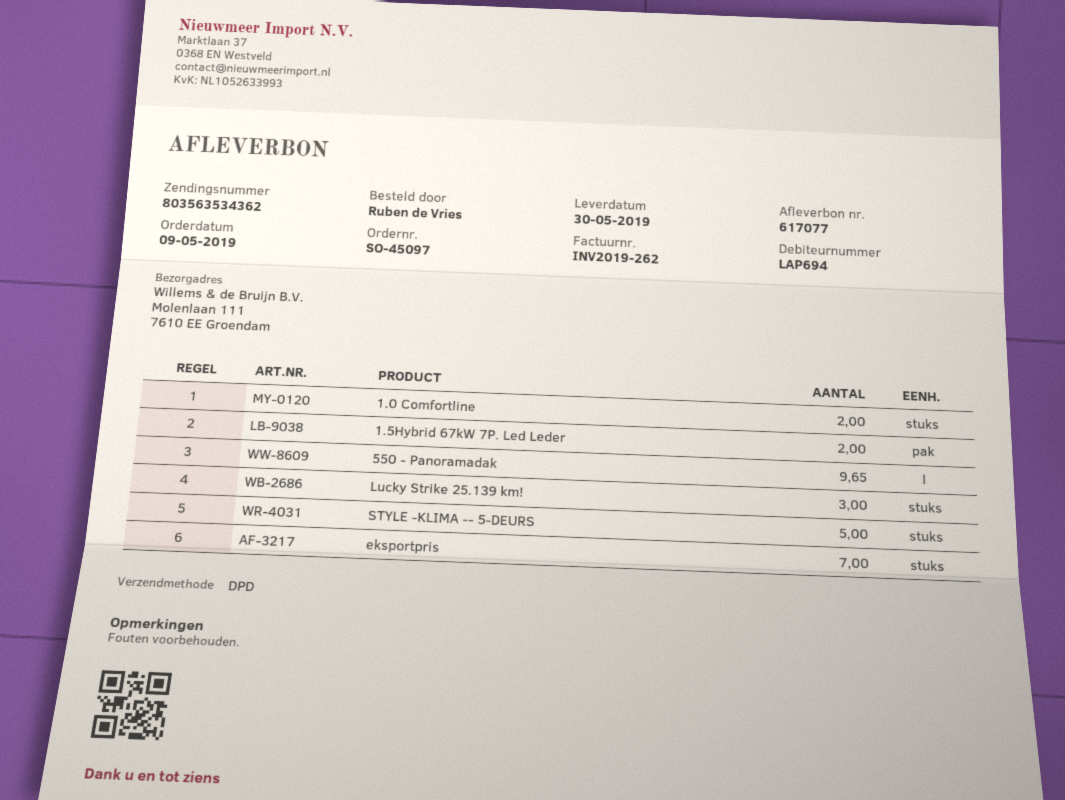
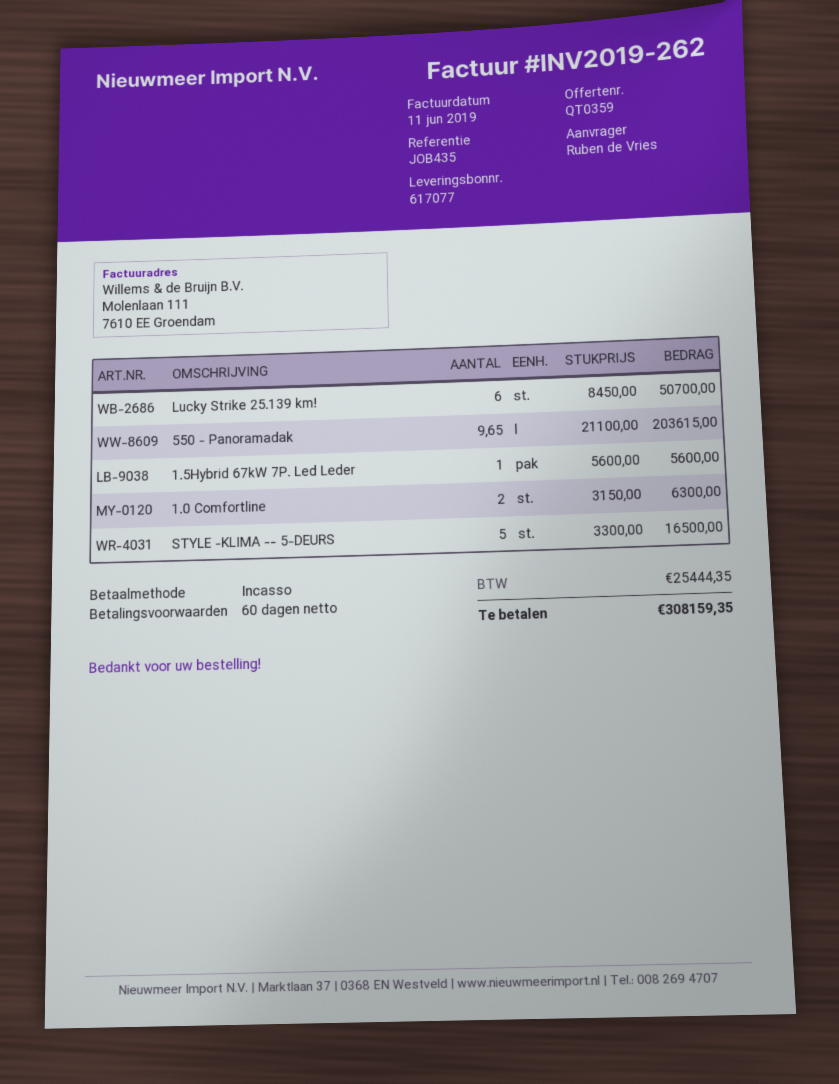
1.5Hybrid 67kW 7P. Led Leder: 2 -> 1
Lucky Strike 25.139 km!: 3 -> 6
eksportpris: 7 -> none

